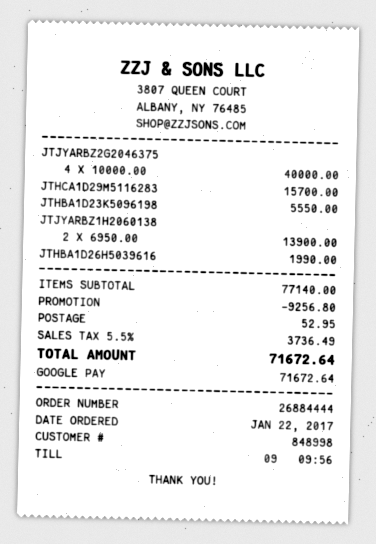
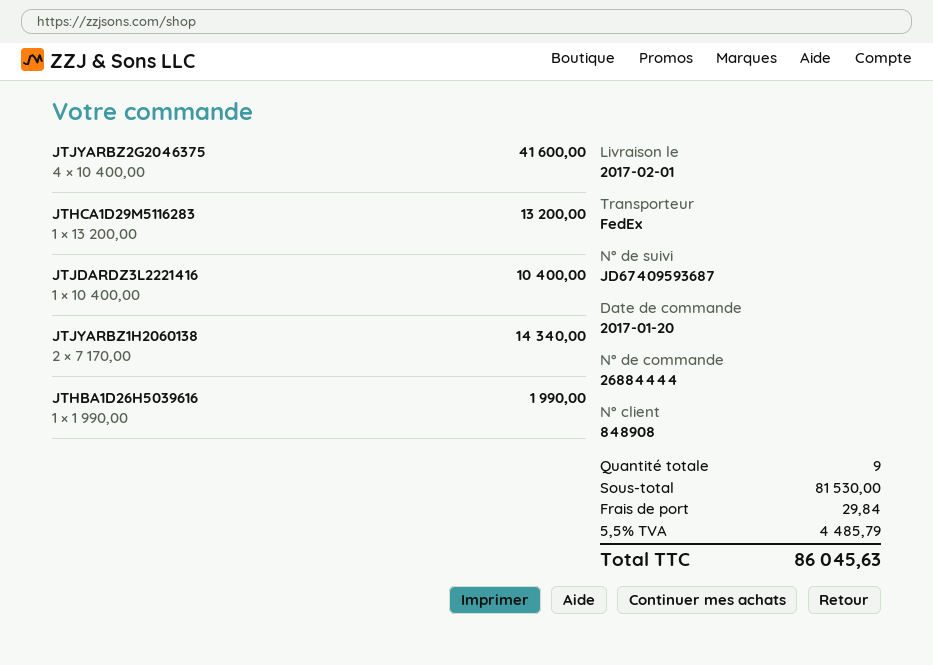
order date: 2017-01-22 -> 2017-01-20
customer number: 848998 -> 848908
JTJYARBZ2G2046375: 4 x 10000.00 = 40000.00 -> 4 x 10400.00 = 41600.00
JTHCA1D29M5116283: 1 x 15700.00 = 15700.00 -> 1 x 13200.00 = 13200.00
JTHBA1D23K5096198: 1 x 5550.00 = 5550.00 -> none
JTJYARBZ1H2060138: 2 x 6950.00 = 13900.00 -> 2 x 7170.00 = 14340.00
JTJDARDZ3L2221416: none -> 1 x 10400.00 = 10400.00
subtotal: 77140.00 -> 81530.00
discount: 9256.80 -> none
shipping: 52.95 -> 29.84
tax: 5.5% = 3736.49 -> 5.5% = 4485.79
total: 71672.64 -> 86045.63

